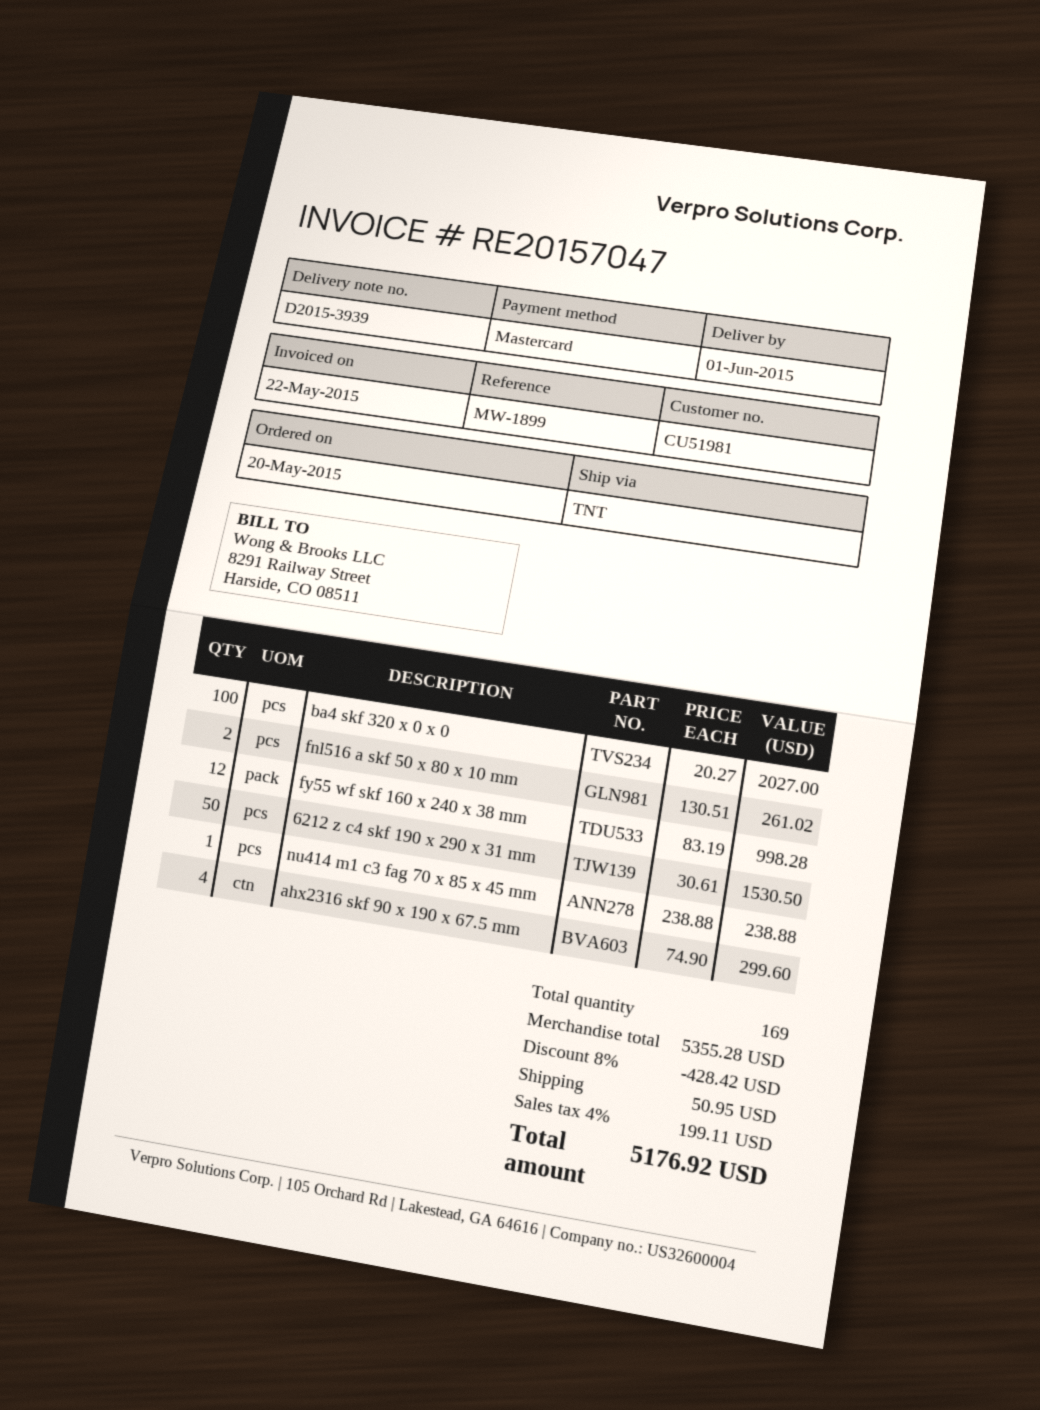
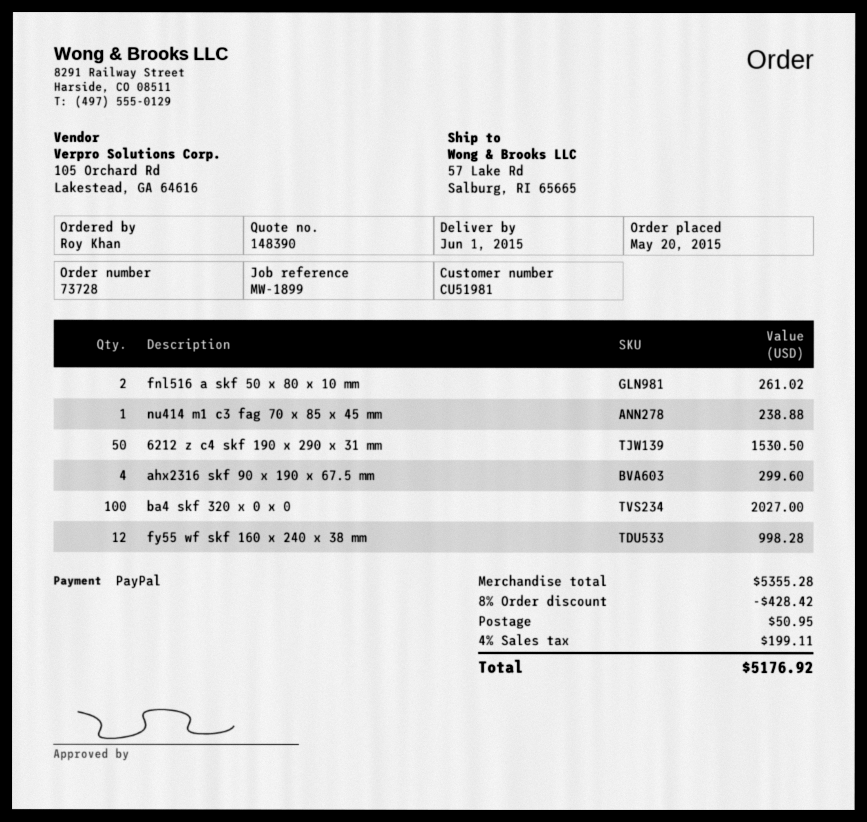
payment method: Mastercard -> PayPal

